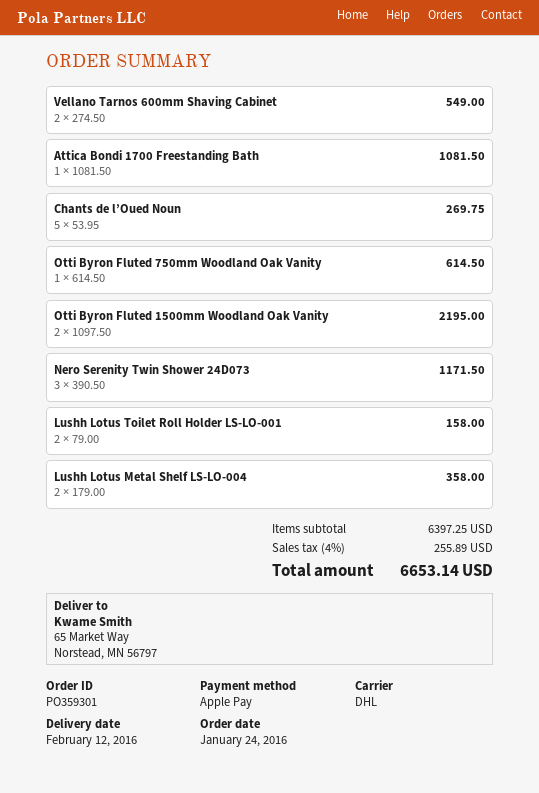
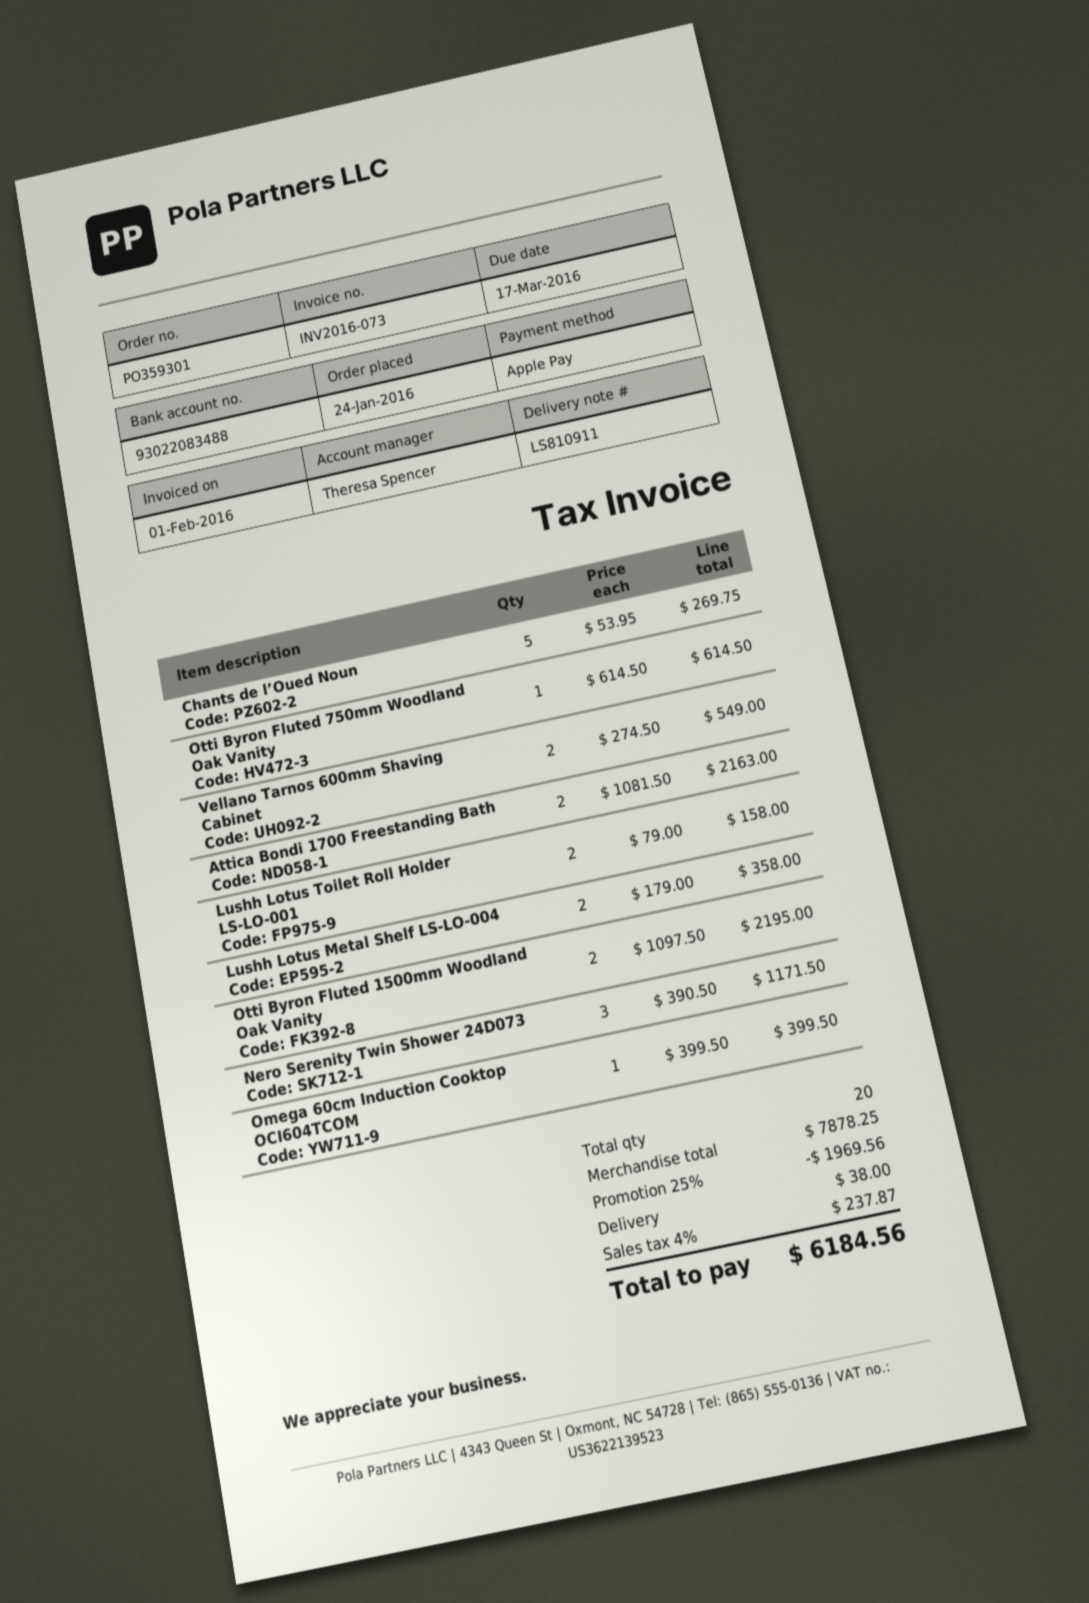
Attica Bondi 1700 Freestanding Bath: 1 x 1081.50 = 1081.50 -> 2 x 1081.50 = 2163.00
Omega 60cm Induction Cooktop OCI604TCOM: none -> 1 x 399.50 = 399.50
subtotal: 6397.25 -> 7878.25
discount: none -> 25% = 1969.56
shipping: none -> 38.00
tax: 4% = 255.89 -> 4% = 237.87
total: 6653.14 -> 6184.56

